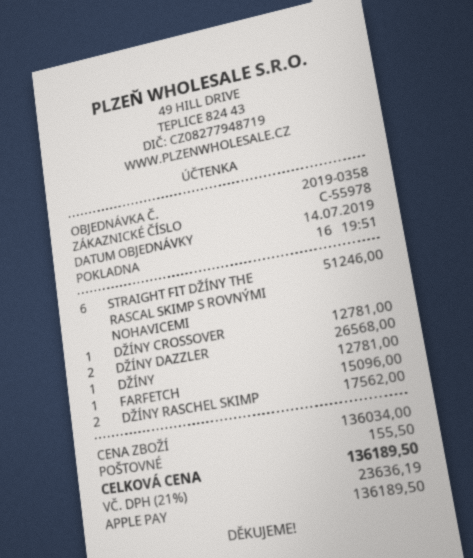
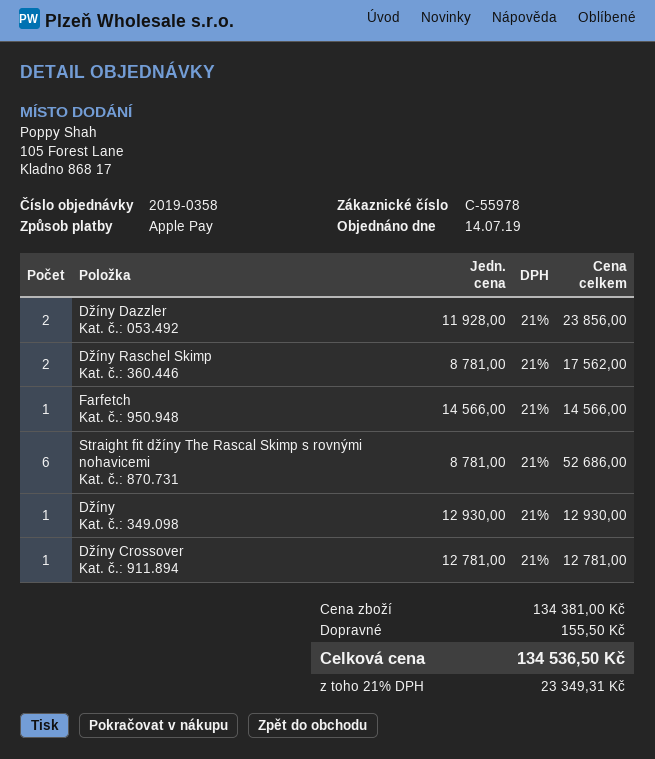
STRAIGHT FIT DŽÍNY THE RASCAL SKIMP S ROVNÝMI NOHAVICEMI: 6 for 51246.00 -> 6 for 52686.00
DŽÍNY DAZZLER: 2 for 26568.00 -> 2 for 23856.00
DŽÍNY: 1 for 12781.00 -> 1 for 12930.00
FARFETCH: 1 for 15096.00 -> 1 for 14566.00
subtotal: 136034.00 -> 134381.00
tax: 21% = 23636.19 -> 21% = 23349.31
total: 136189.50 -> 134536.50

